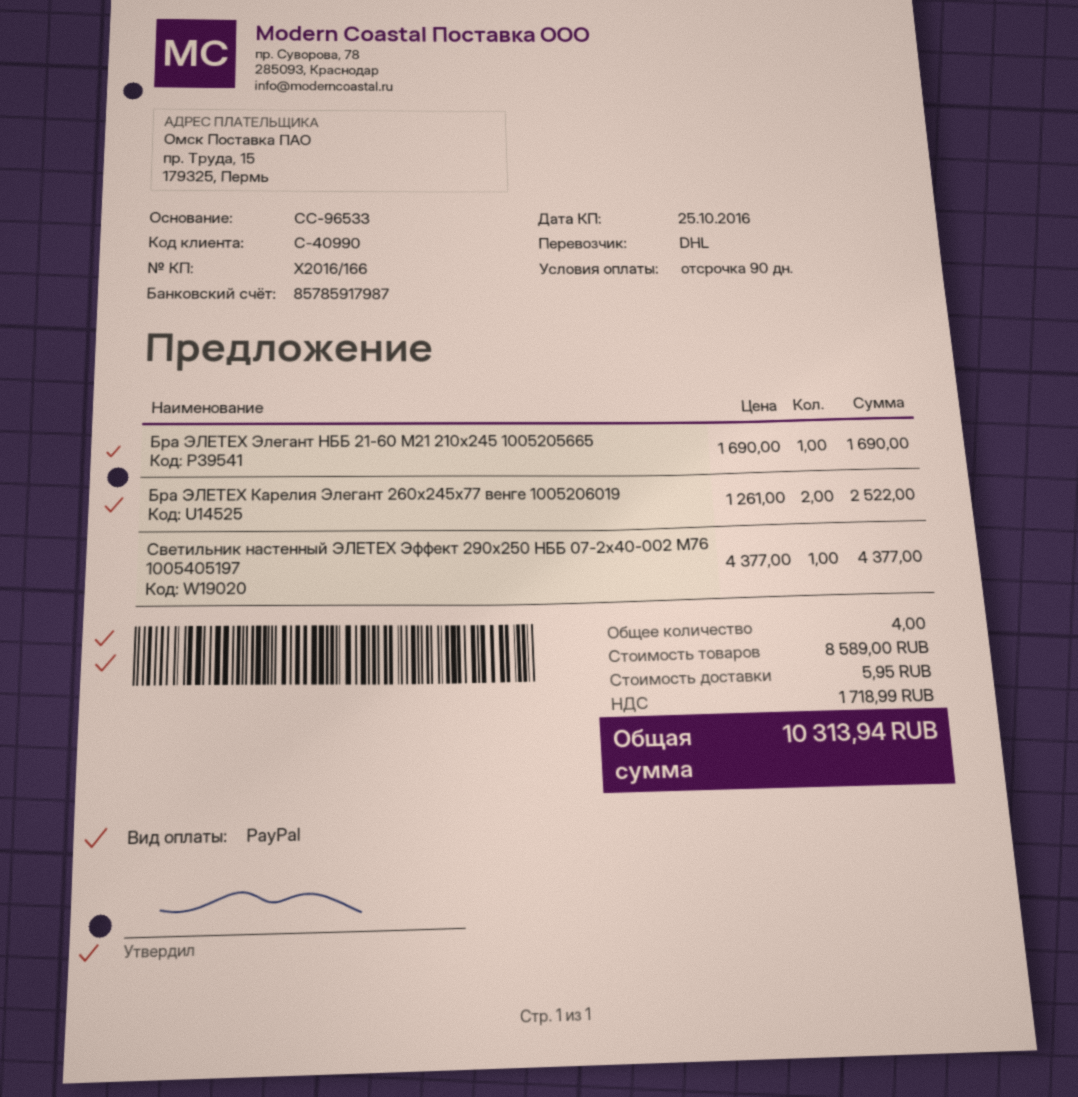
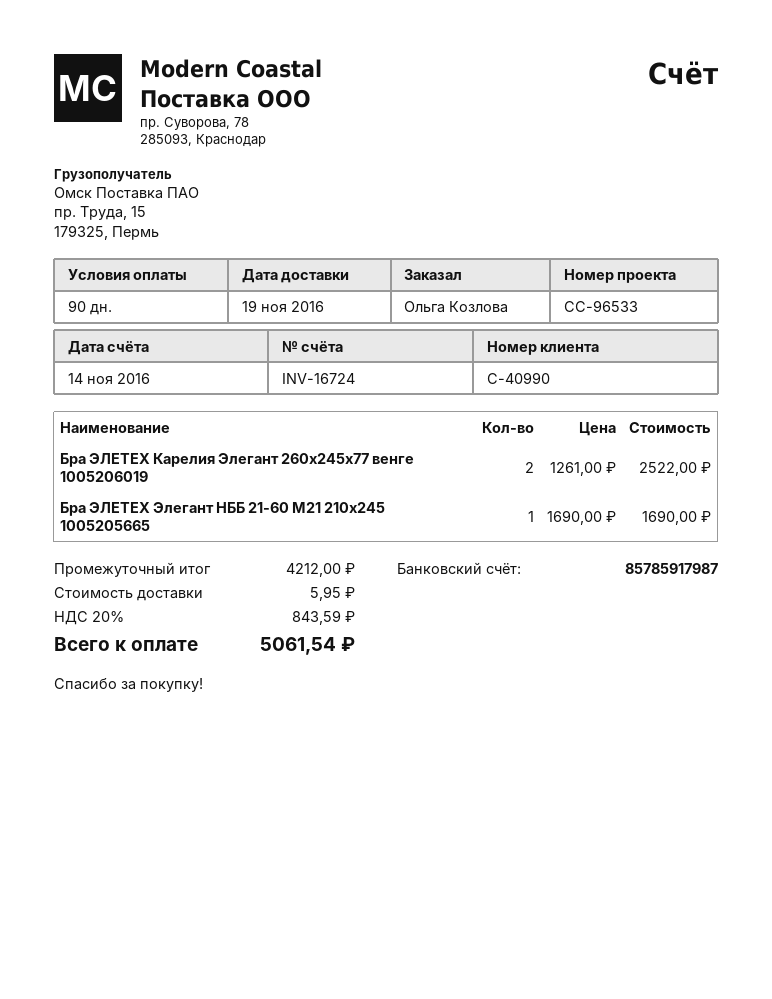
Светильник настенный ЭЛЕТЕХ Эффект 290x250 НББ 07-2x40-002 M76 1005405197: 1 x 4377.00 = 4377.00 -> none
subtotal: 8589.00 -> 4212.00
tax: 1718.99 -> 843.59
total: 10313.94 -> 5061.54

